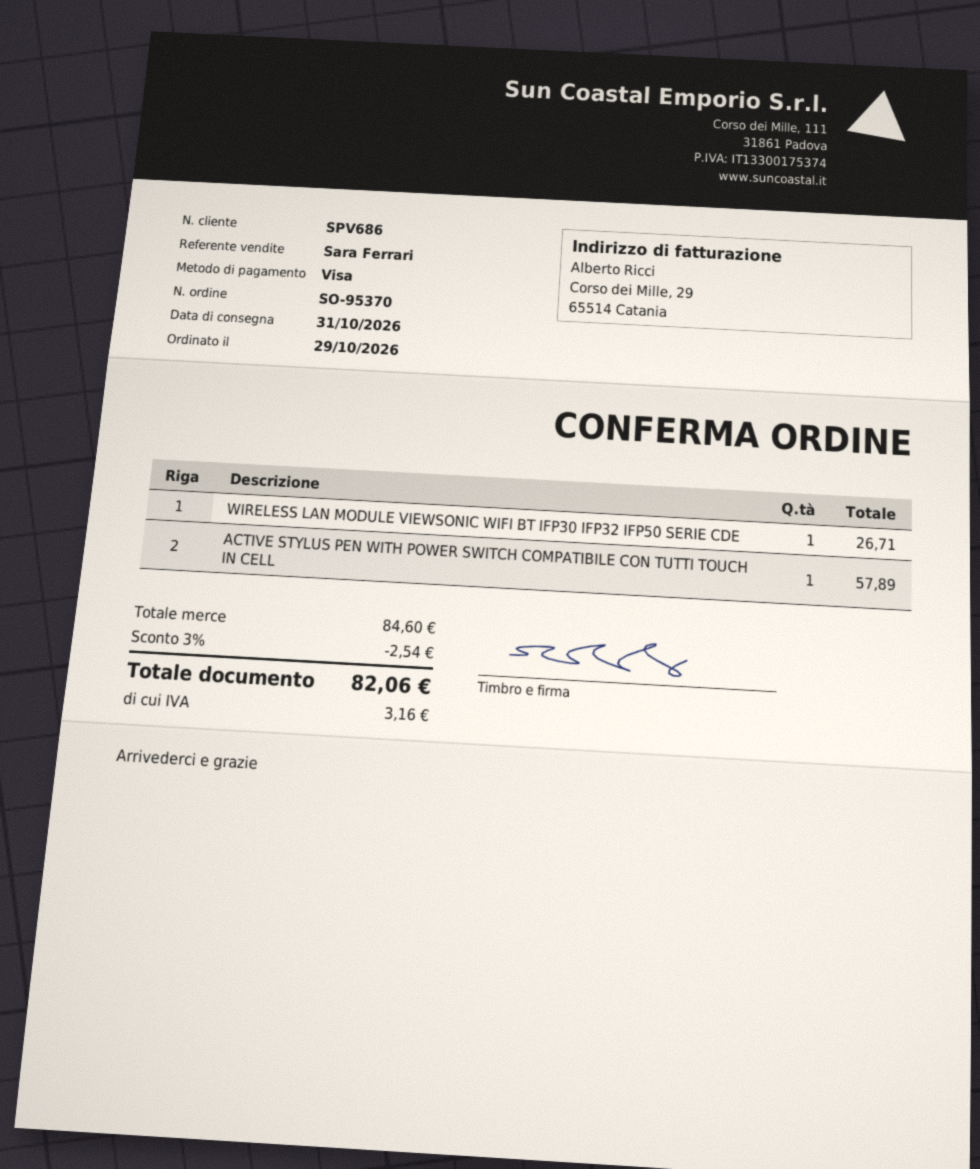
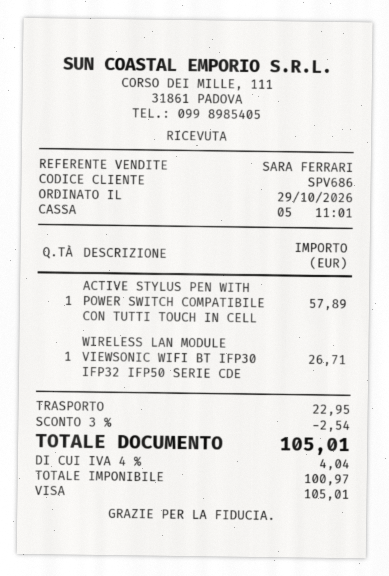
shipping: none -> 22.95
tax: 3.16 -> 4.04
total: 82.06 -> 105.01

